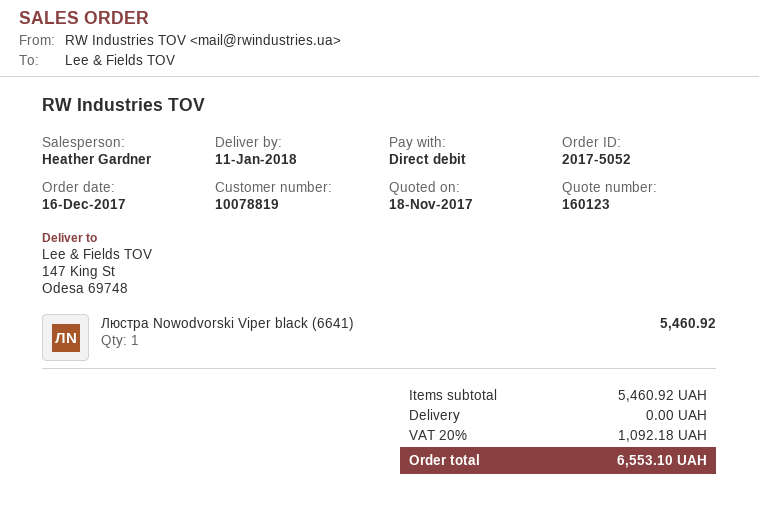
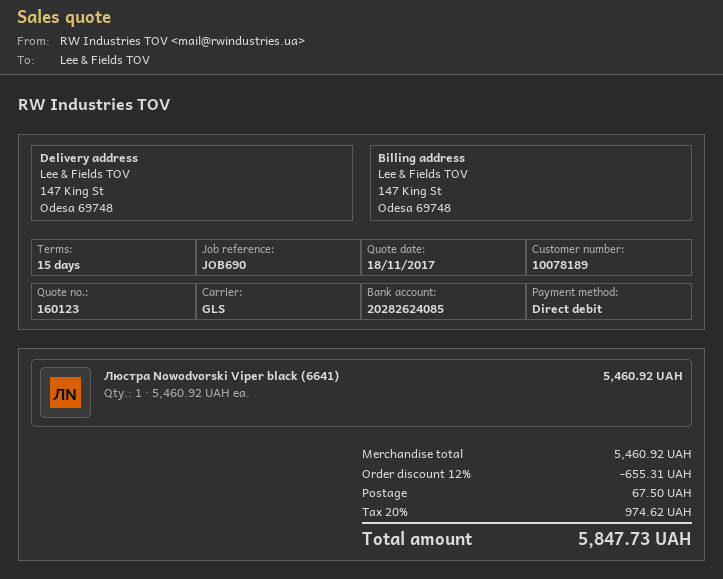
customer number: 10078819 -> 10078189
discount: none -> 12% = 655.31
shipping: 0.00 -> 67.50
tax: 20% = 1092.18 -> 20% = 974.62
total: 6553.10 -> 5847.73

